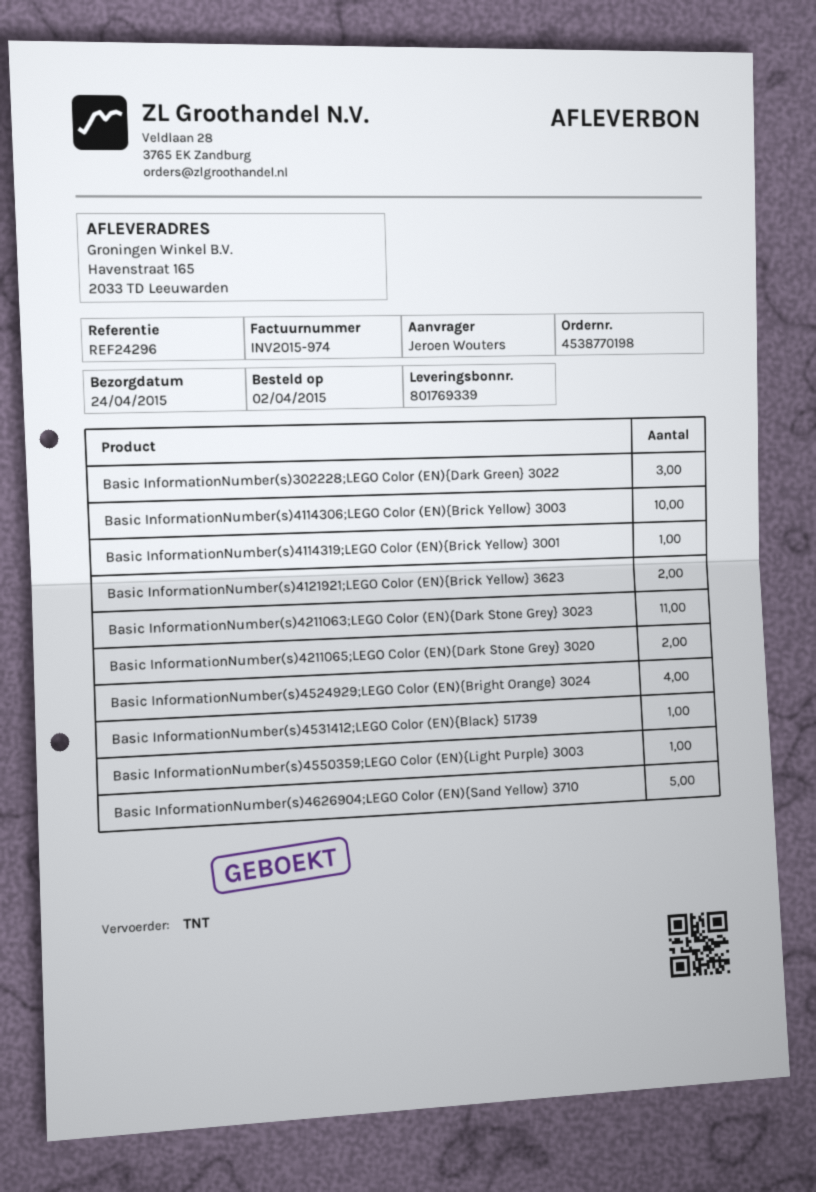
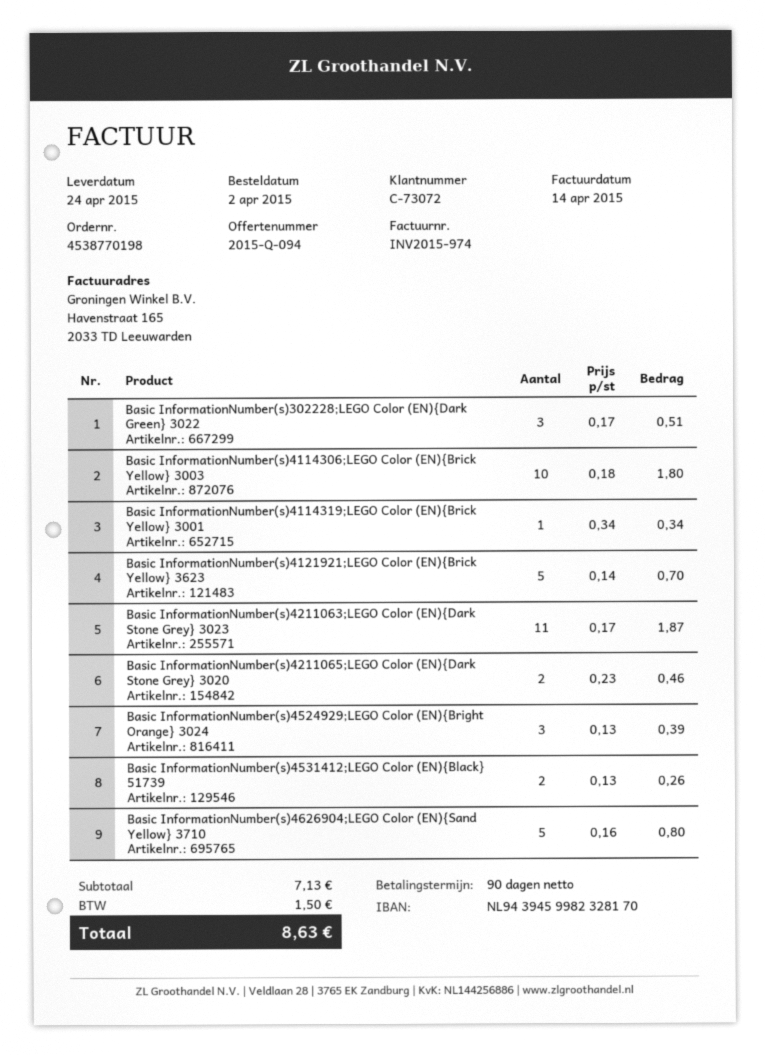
Basic InformationNumber(s)4121921;LEGO Color (EN){Brick Yellow} 3623: 2 -> 5
Basic InformationNumber(s)4524929;LEGO Color (EN){Bright Orange} 3024: 4 -> 3
Basic InformationNumber(s)4531412;LEGO Color (EN){Black} 51739: 1 -> 2
Basic InformationNumber(s)4550359;LEGO Color (EN){Light Purple} 3003: 1 -> none

